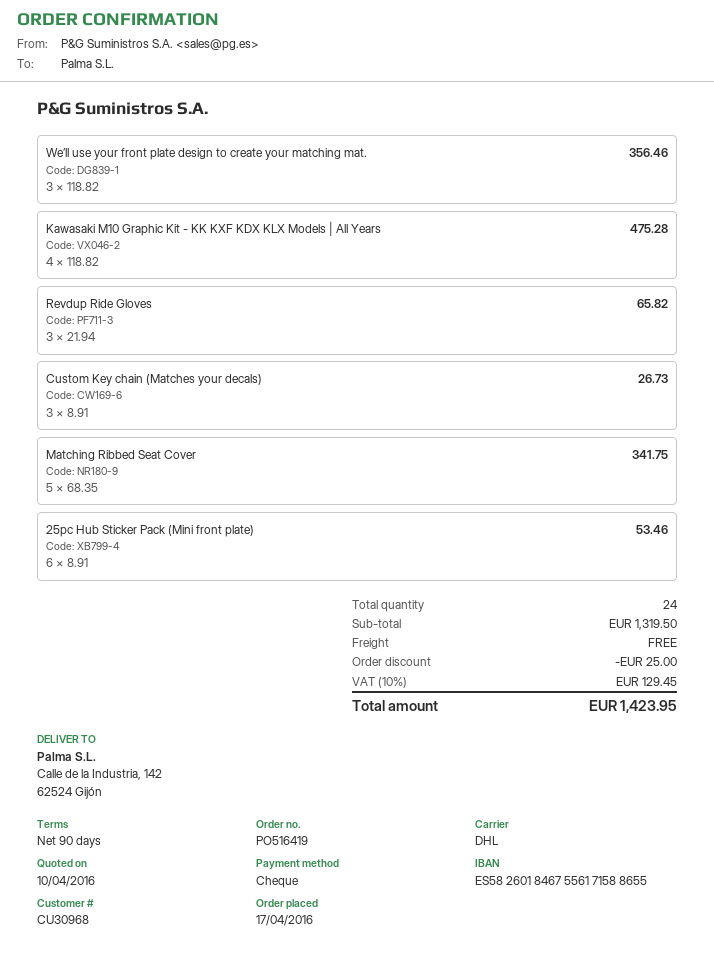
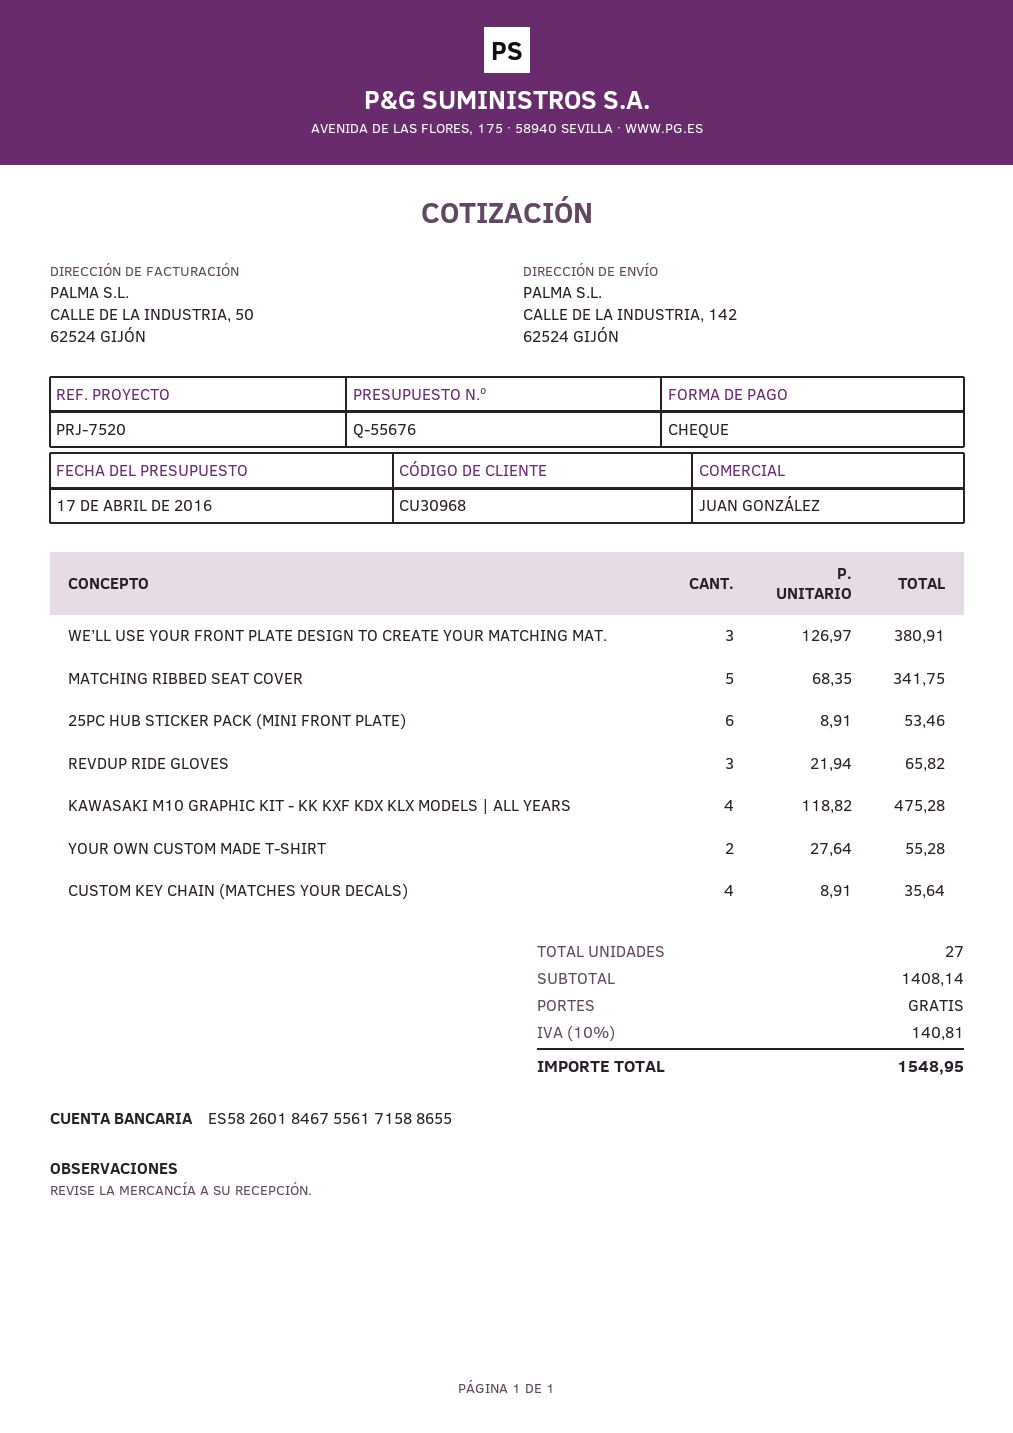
quote date: 2016-04-10 -> 2016-04-17
We’ll use your front plate design to create your matching mat.: 3 x 118.82 = 356.46 -> 3 x 126.97 = 380.91
Custom Key chain (Matches your decals): 3 x 8.91 = 26.73 -> 4 x 8.91 = 35.64
YOUR OWN CUSTOM MADE T-SHIRT: none -> 2 x 27.64 = 55.28
total quantity: 24 -> 27
subtotal: 1319.50 -> 1408.14
discount: 25.00 -> none
tax: 10% = 129.45 -> 10% = 140.81
total: 1423.95 -> 1548.95

